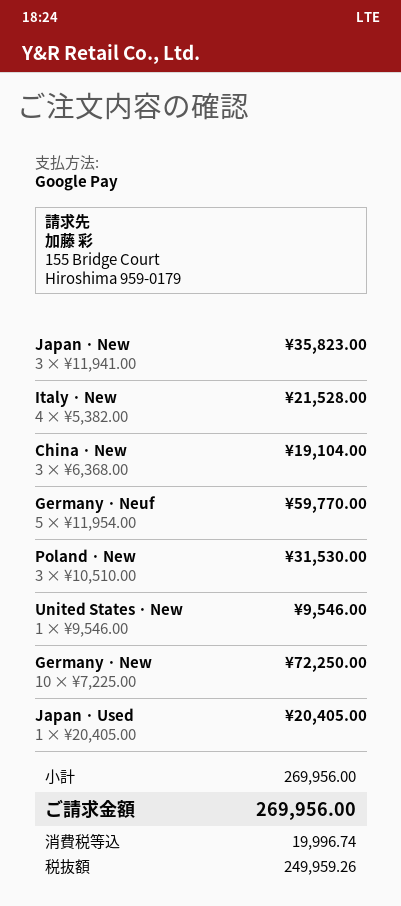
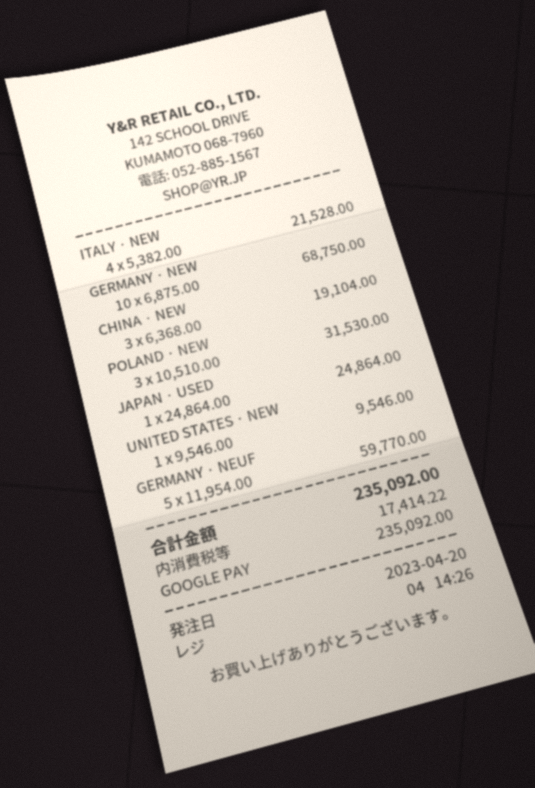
Japan · New: 3 x 11941.00 = 35823.00 -> none
Germany · New: 10 x 7225.00 = 72250.00 -> 10 x 6875.00 = 68750.00
Japan · Used: 1 x 20405.00 = 20405.00 -> 1 x 24864.00 = 24864.00
tax: 19996.74 -> 17414.22
total: 269956.00 -> 235092.00

